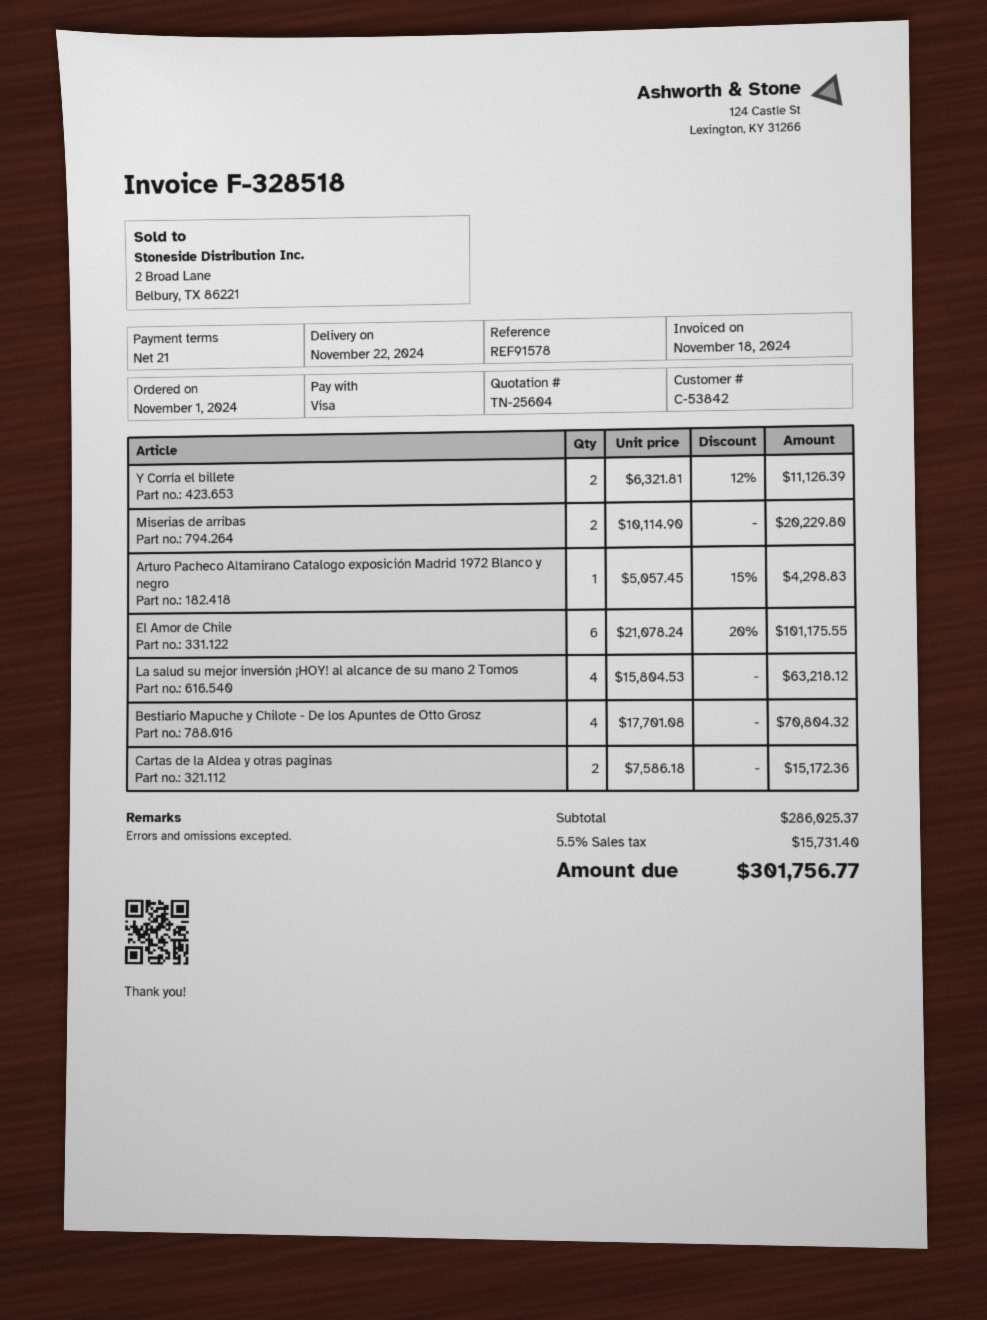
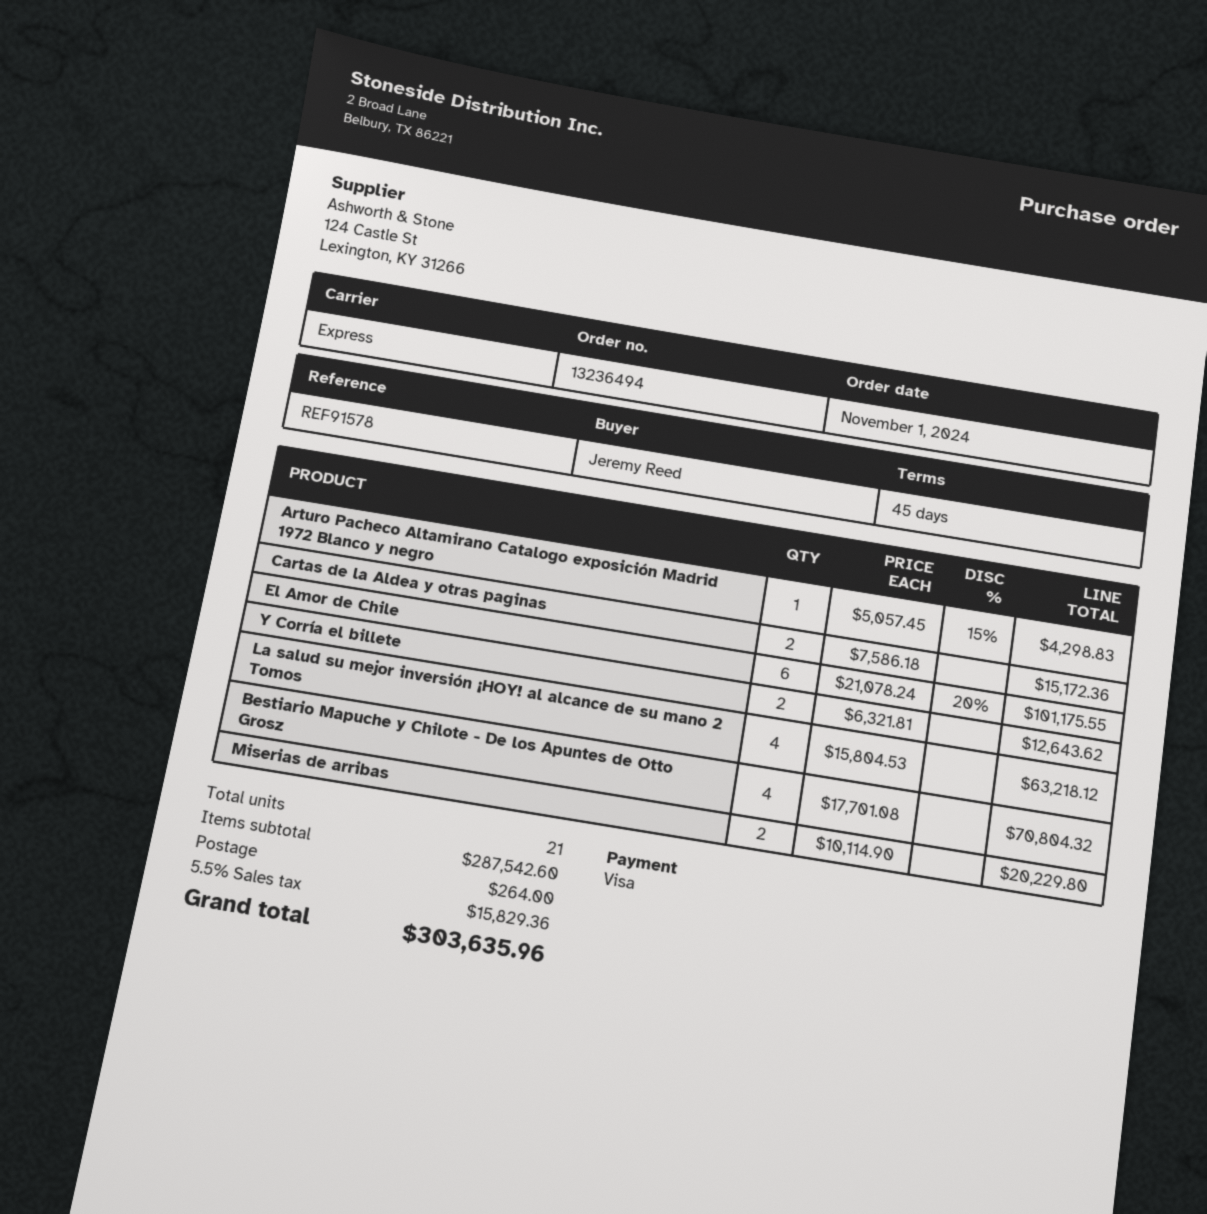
payment terms: 21 days -> 45 days
Y Corría el billete: 2 x 6321.81 - 12% = 11126.39 -> 2 x 6321.81 = 12643.62
subtotal: 286025.37 -> 287542.60
shipping: none -> 264.00
tax: 5.5% = 15731.40 -> 5.5% = 15829.36
total: 301756.77 -> 303635.96

